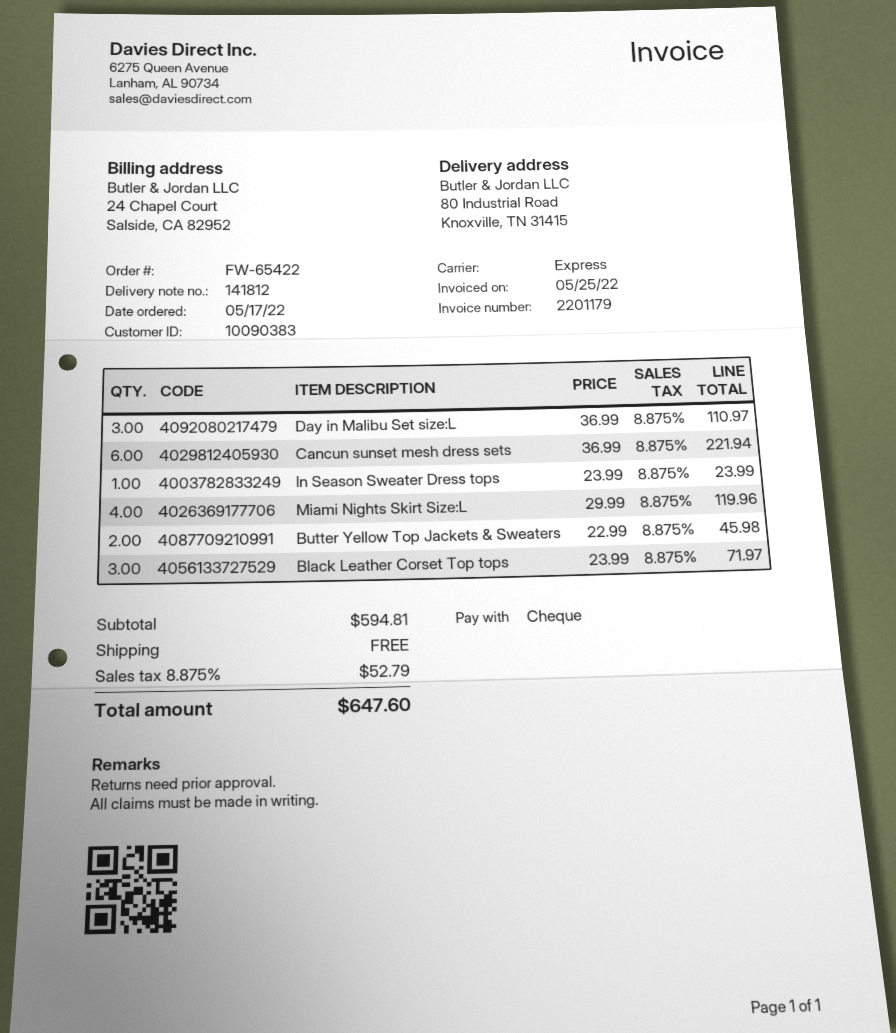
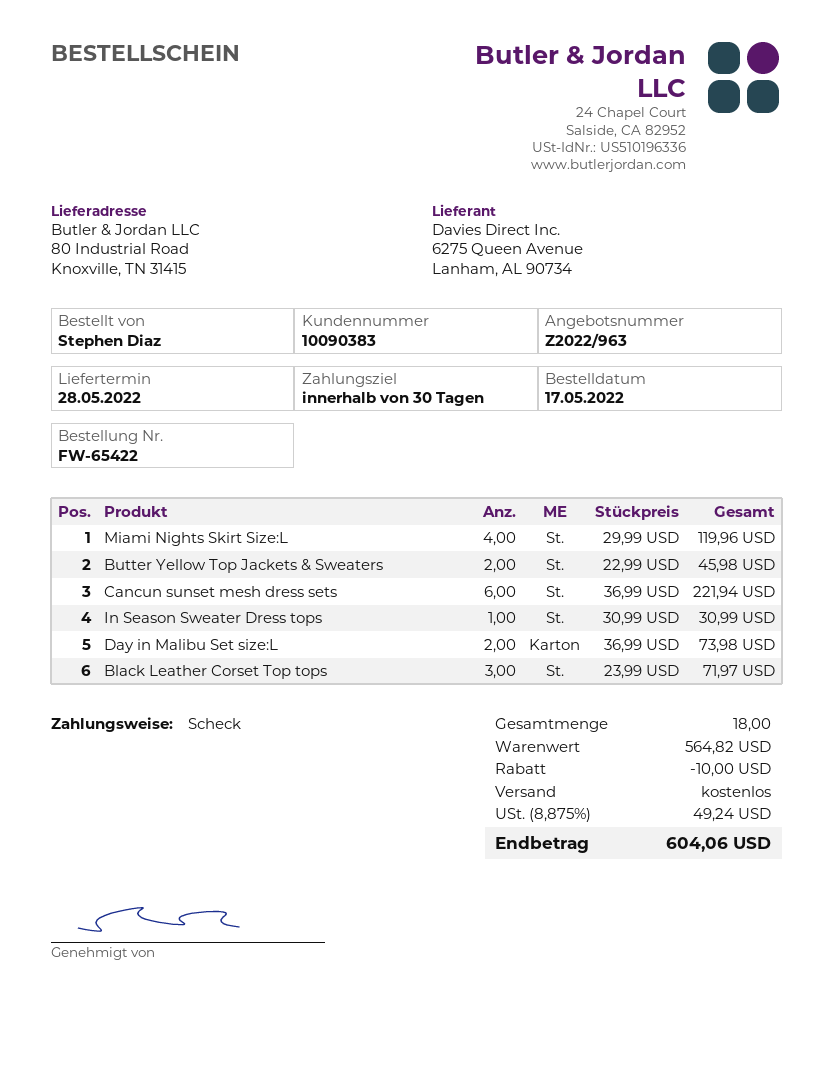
Day in Malibu Set size:L: 3 x 36.99 = 110.97 -> 2 x 36.99 = 73.98
In Season Sweater Dress tops: 1 x 23.99 = 23.99 -> 1 x 30.99 = 30.99
subtotal: 594.81 -> 564.82
discount: none -> 10.00
tax: 8.875% = 52.79 -> 8.875% = 49.24
total: 647.60 -> 604.06

